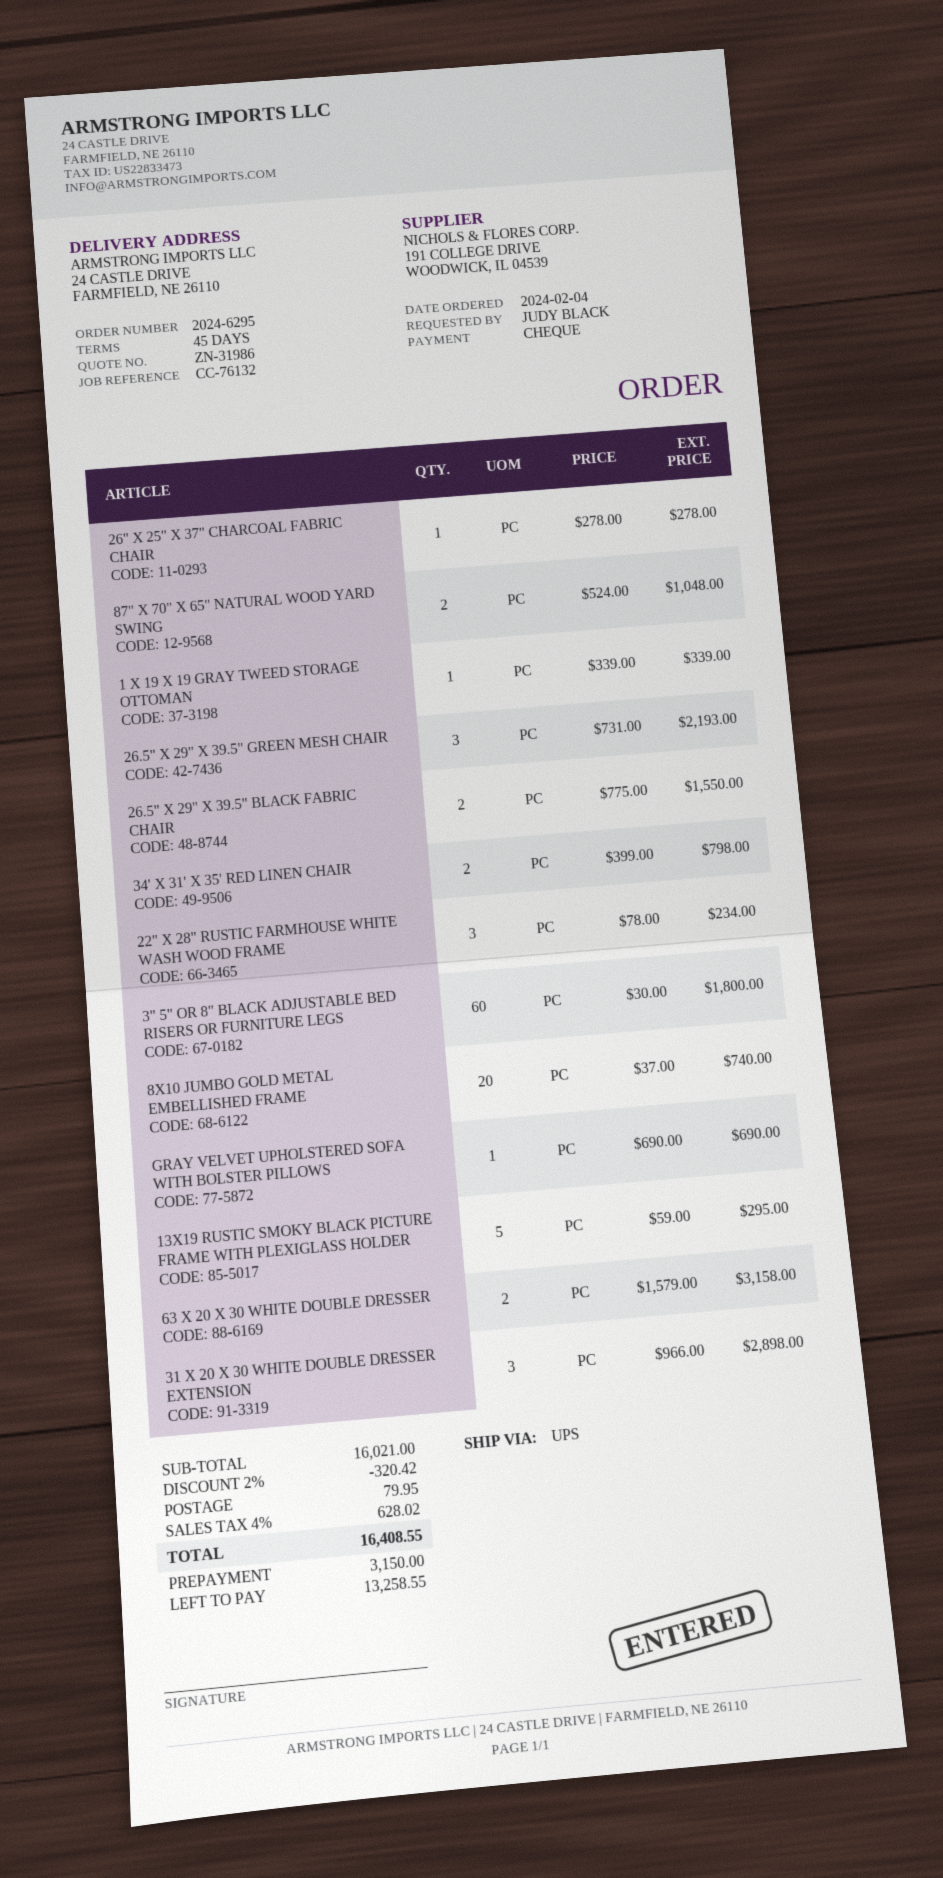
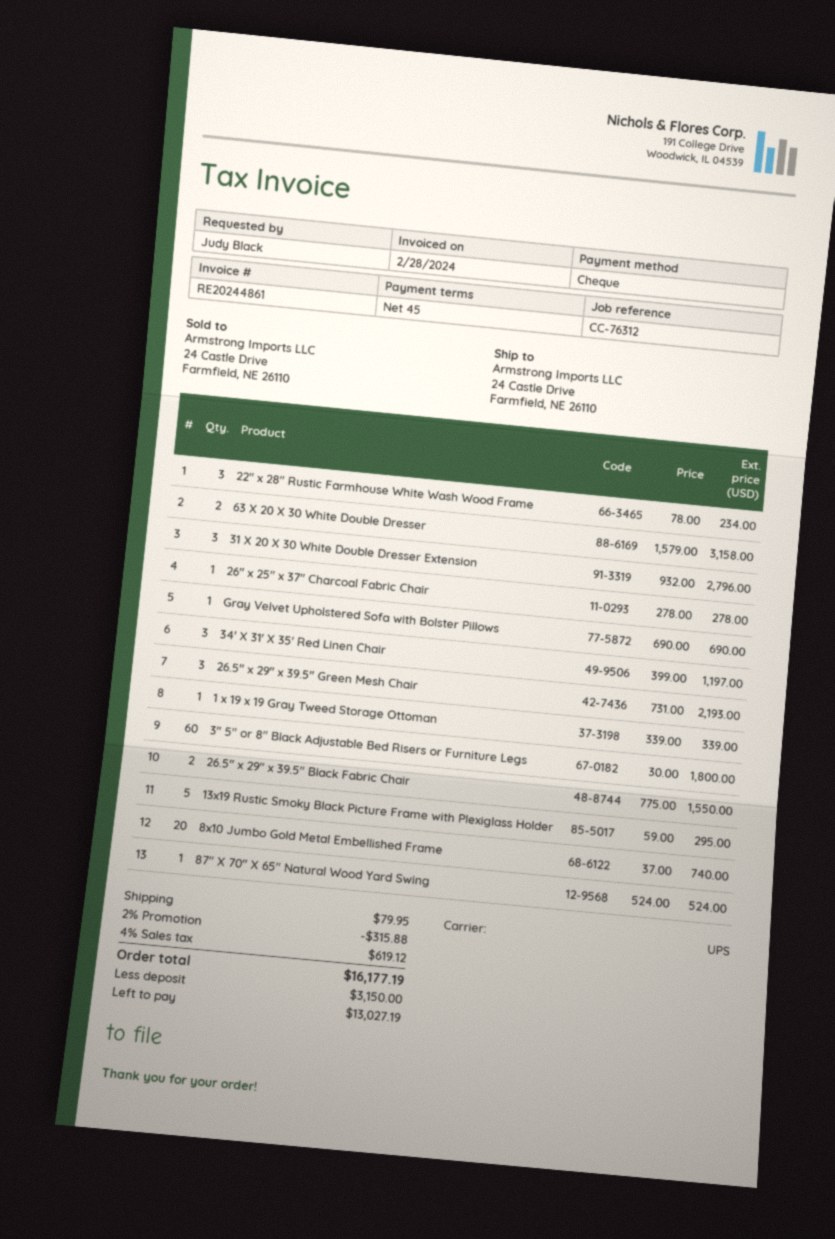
reference: CC-76132 -> CC-76312
87" X 70" X 65" NATURAL WOOD YARD SWING: 2 x 524.00 = 1048.00 -> 1 x 524.00 = 524.00
34' X 31' X 35' RED LINEN CHAIR: 2 x 399.00 = 798.00 -> 3 x 399.00 = 1197.00
31 X 20 X 30 WHITE DOUBLE DRESSER EXTENSION: 3 x 966.00 = 2898.00 -> 3 x 932.00 = 2796.00
discount: 2% = 320.42 -> 2% = 315.88
tax: 4% = 628.02 -> 4% = 619.12
total: 16408.55 -> 16177.19
balance: 13258.55 -> 13027.19

